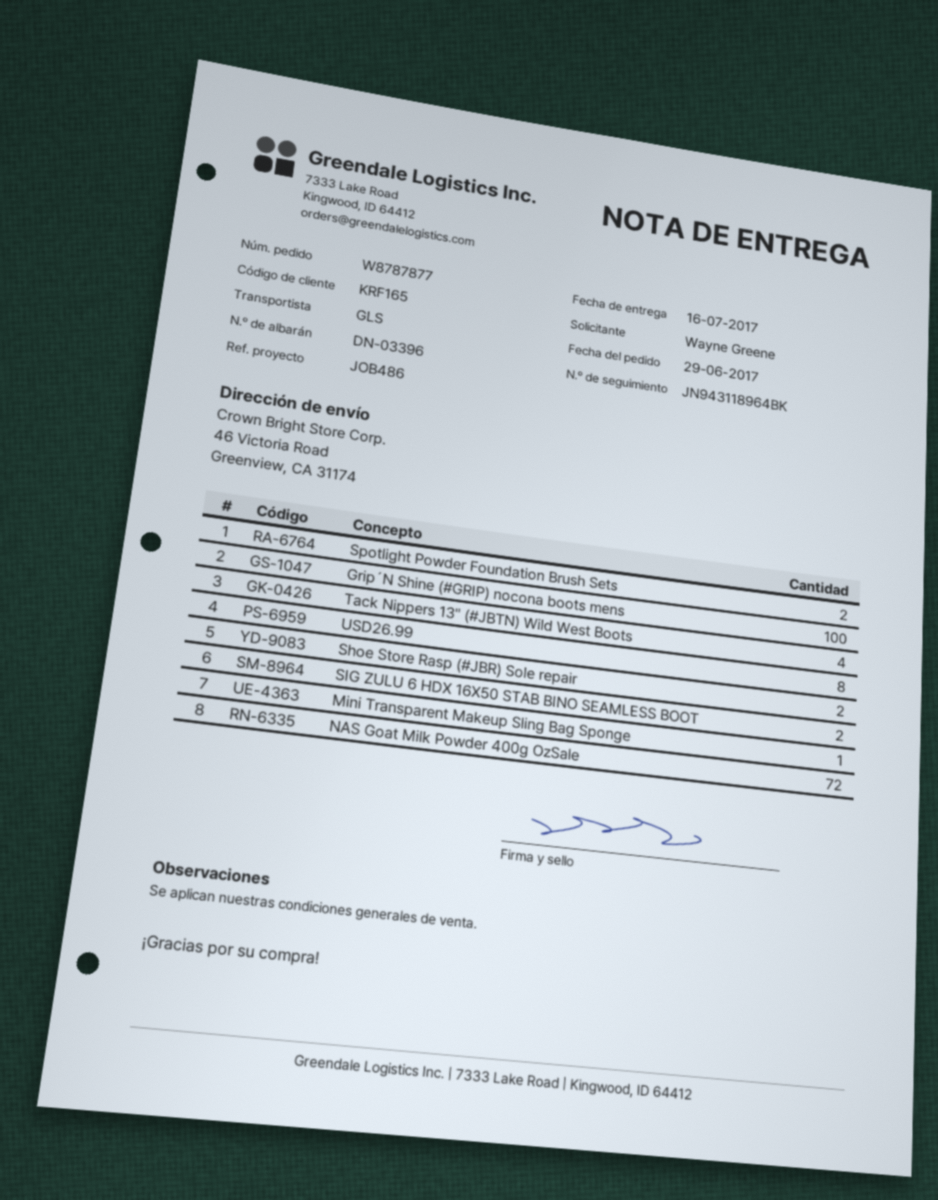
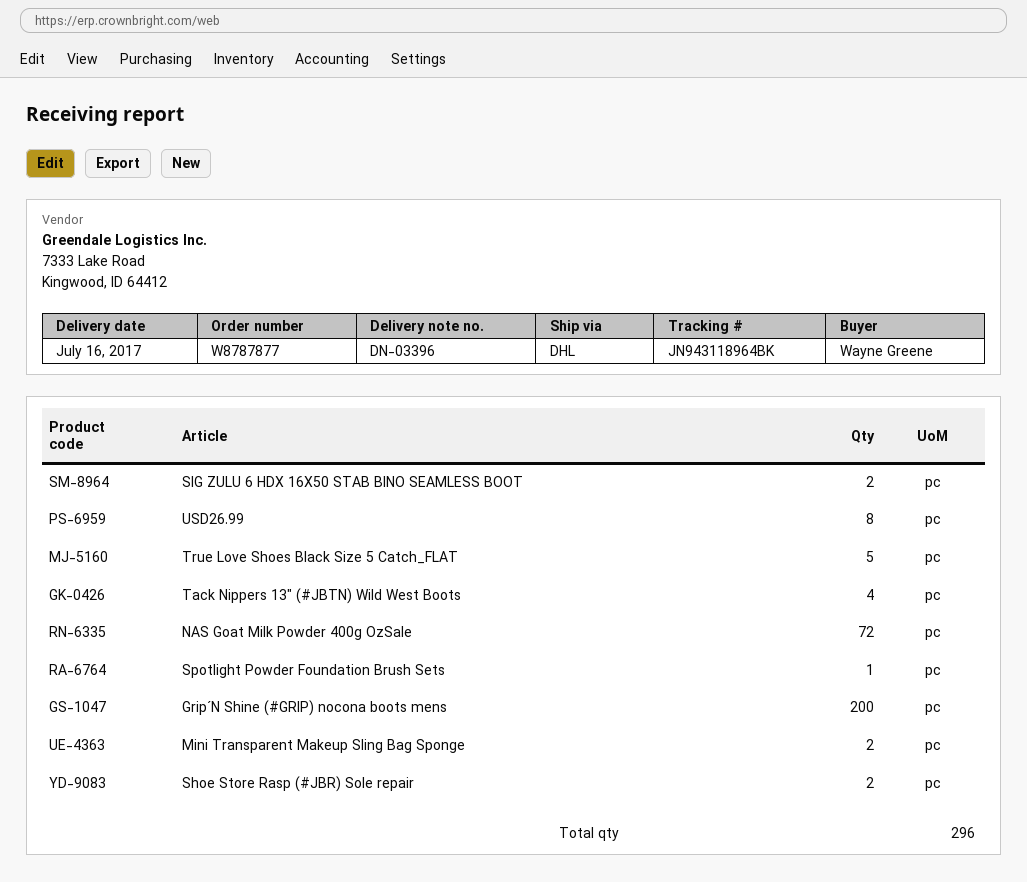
shipping method: GLS -> DHL
Spotlight Powder Foundation Brush Sets: 2 -> 1
Grip´N Shine (#GRIP) nocona boots mens: 100 -> 200
Mini Transparent Makeup Sling Bag Sponge: 1 -> 2
True Love Shoes Black Size 5 Catch_FLAT: none -> 5

